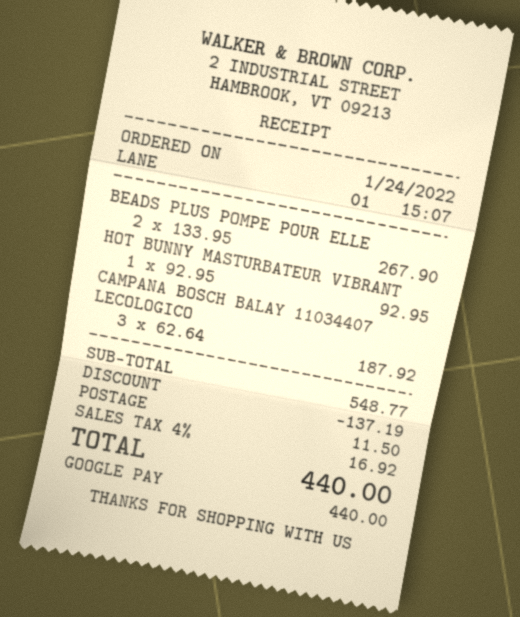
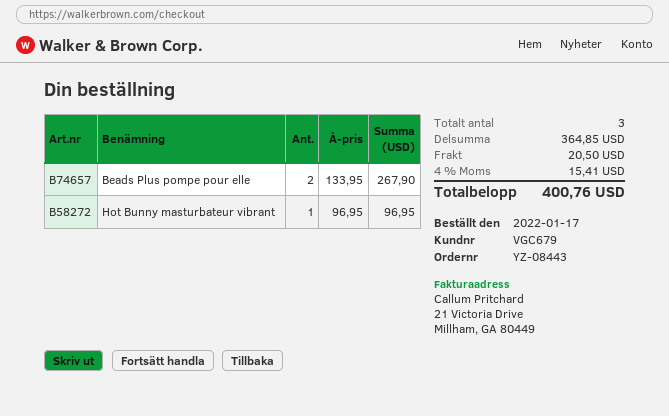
order date: 2022-01-24 -> 2022-01-17
HOT BUNNY MASTURBATEUR VIBRANT: 1 x 92.95 = 92.95 -> 1 x 96.95 = 96.95
CAMPANA BOSCH BALAY 11034407 LECOLOGICO: 3 x 62.64 = 187.92 -> none
subtotal: 548.77 -> 364.85
discount: 137.19 -> none
shipping: 11.50 -> 20.50
tax: 4% = 16.92 -> 4% = 15.41
total: 440.00 -> 400.76

